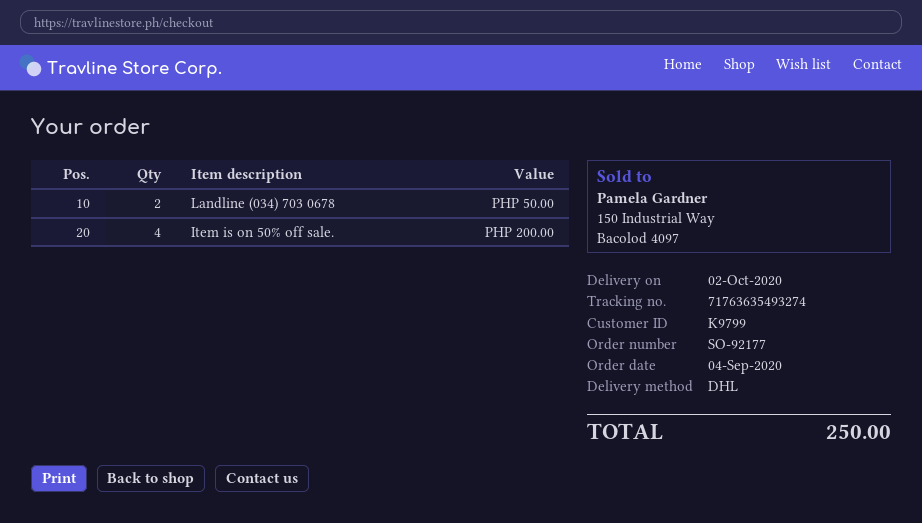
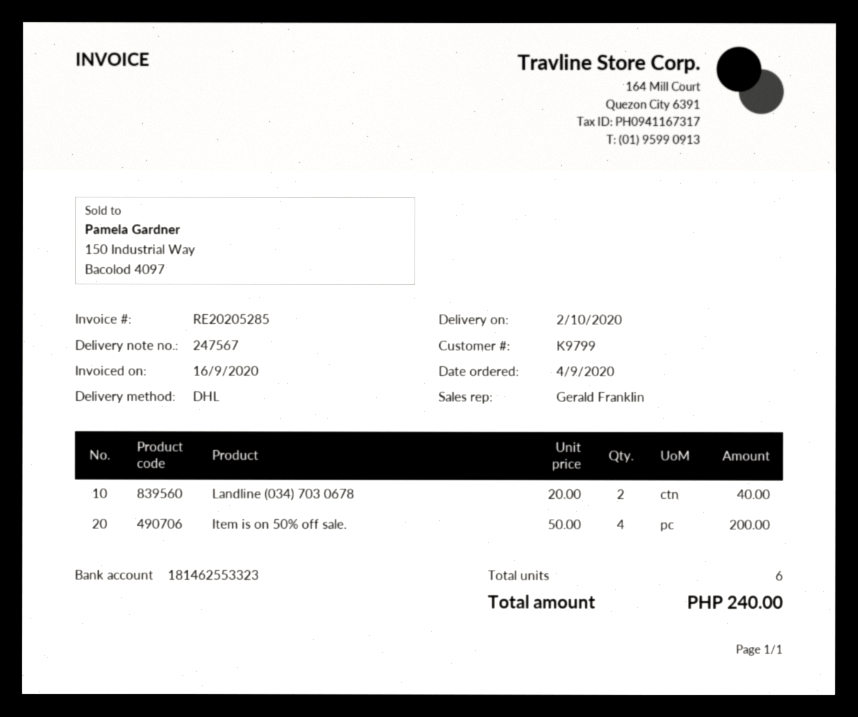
Landline (034) 703 0678: 2 for 50.00 -> 2 for 40.00
total: 250.00 -> 240.00

